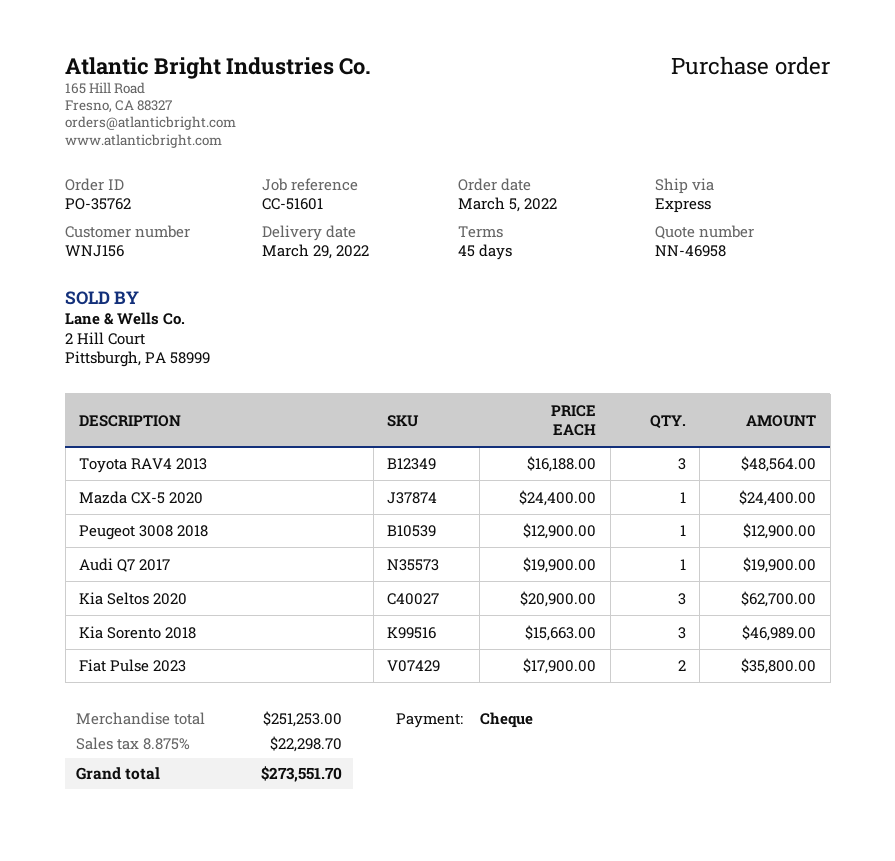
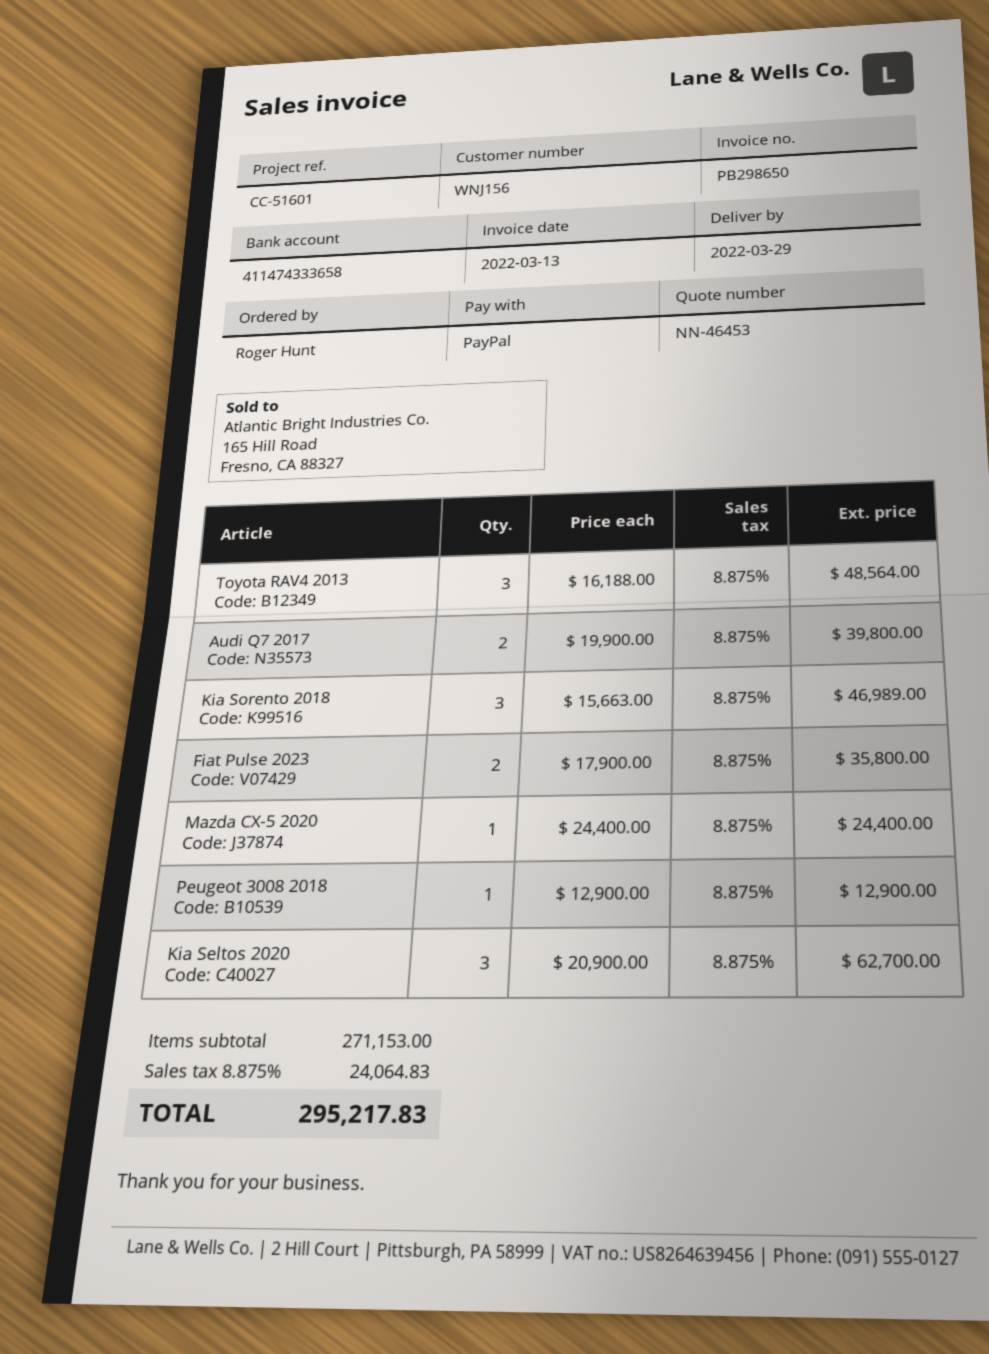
quote number: NN-46958 -> NN-46453
payment method: cheque -> PayPal
Audi Q7 2017: 1 x 19900.00 = 19900.00 -> 2 x 19900.00 = 39800.00
subtotal: 251253.00 -> 271153.00
tax: 8.875% = 22298.70 -> 8.875% = 24064.83
total: 273551.70 -> 295217.83

